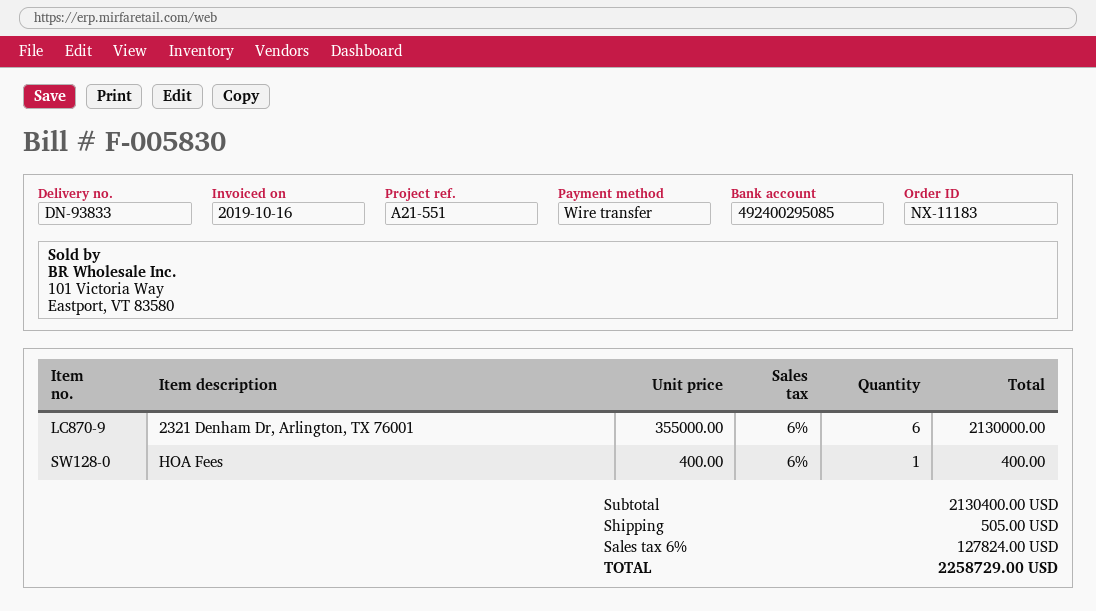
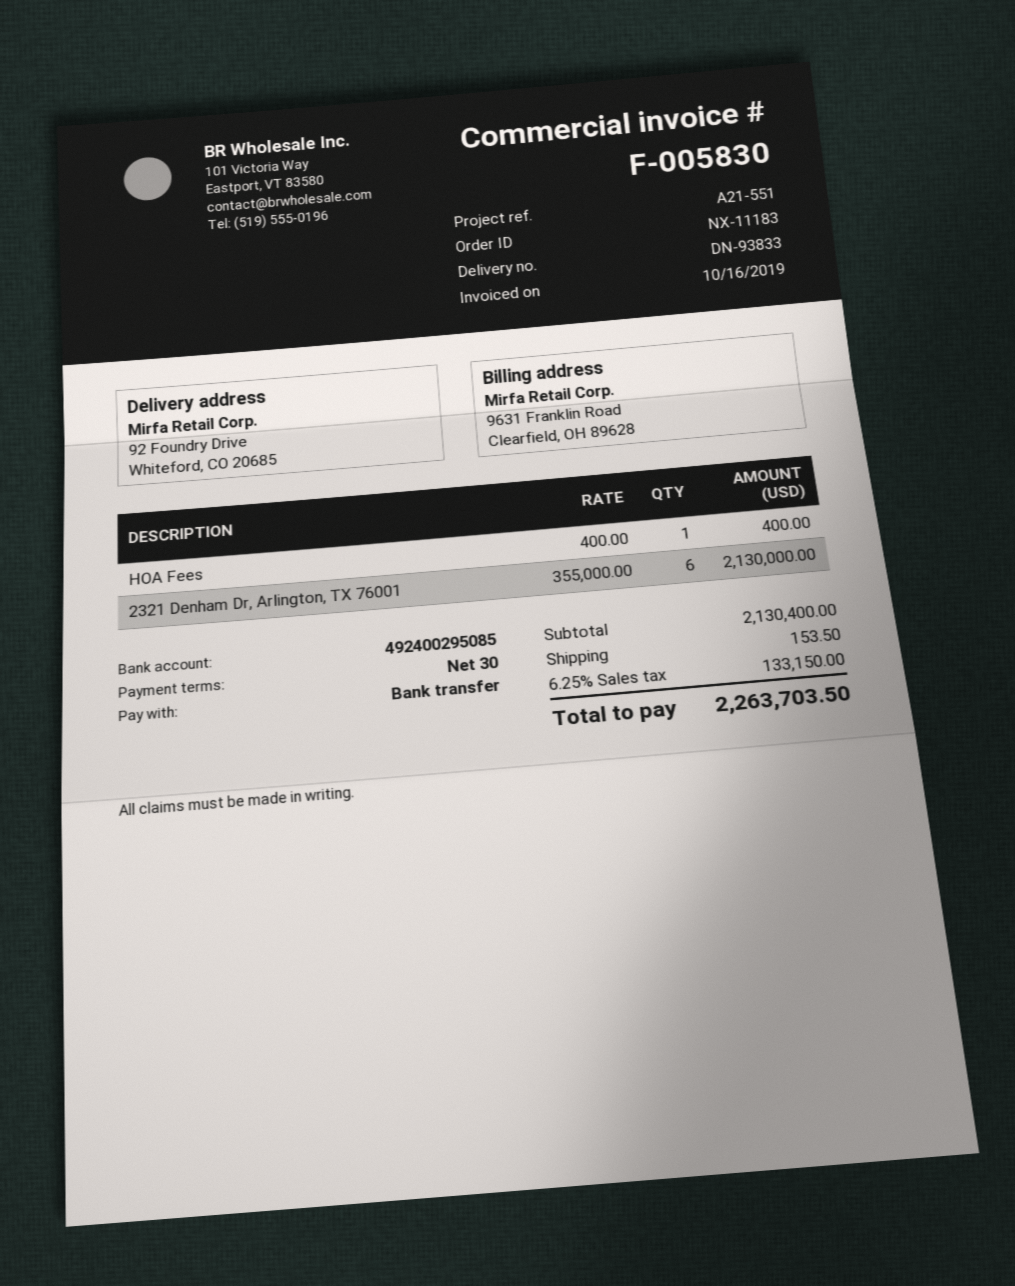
shipping: 505.00 -> 153.50
tax: 6% = 127824.00 -> 6.25% = 133150.00
total: 2258729.00 -> 2263703.50

